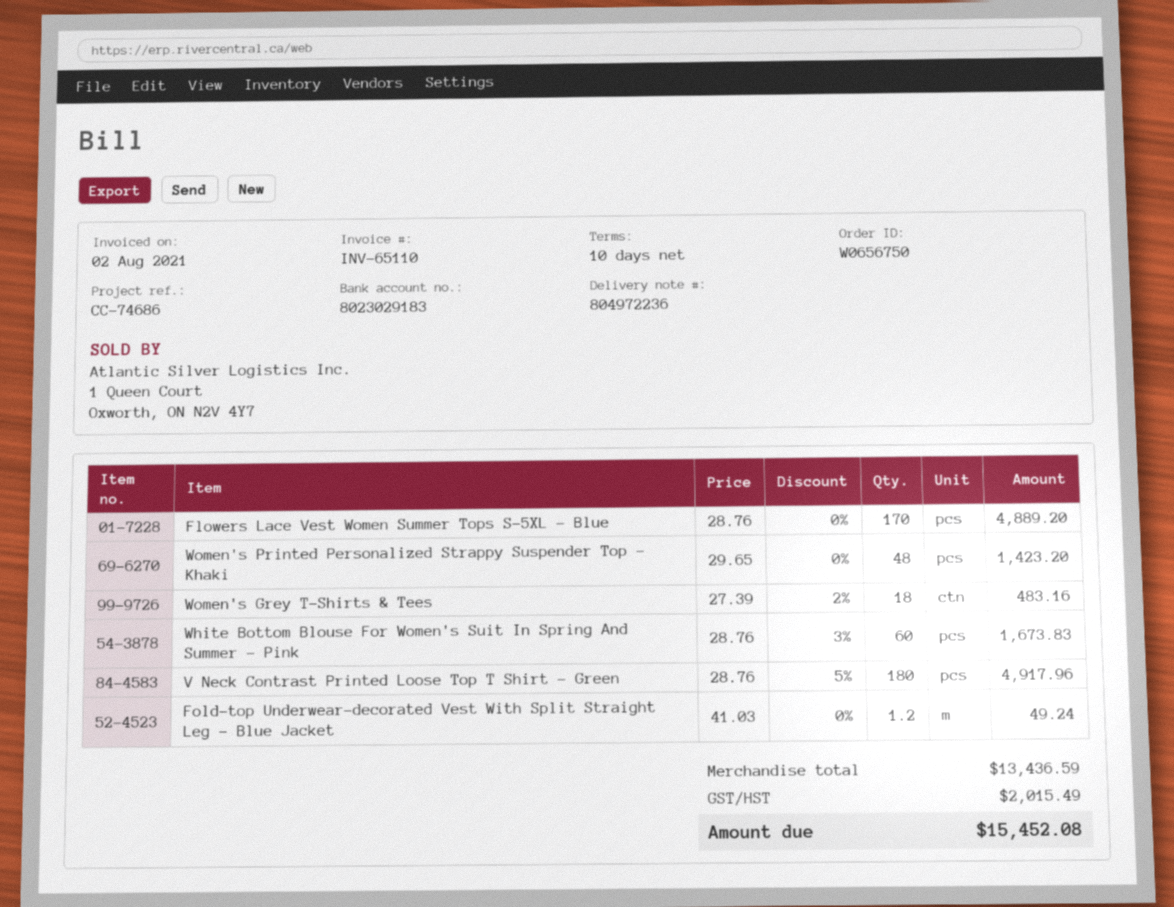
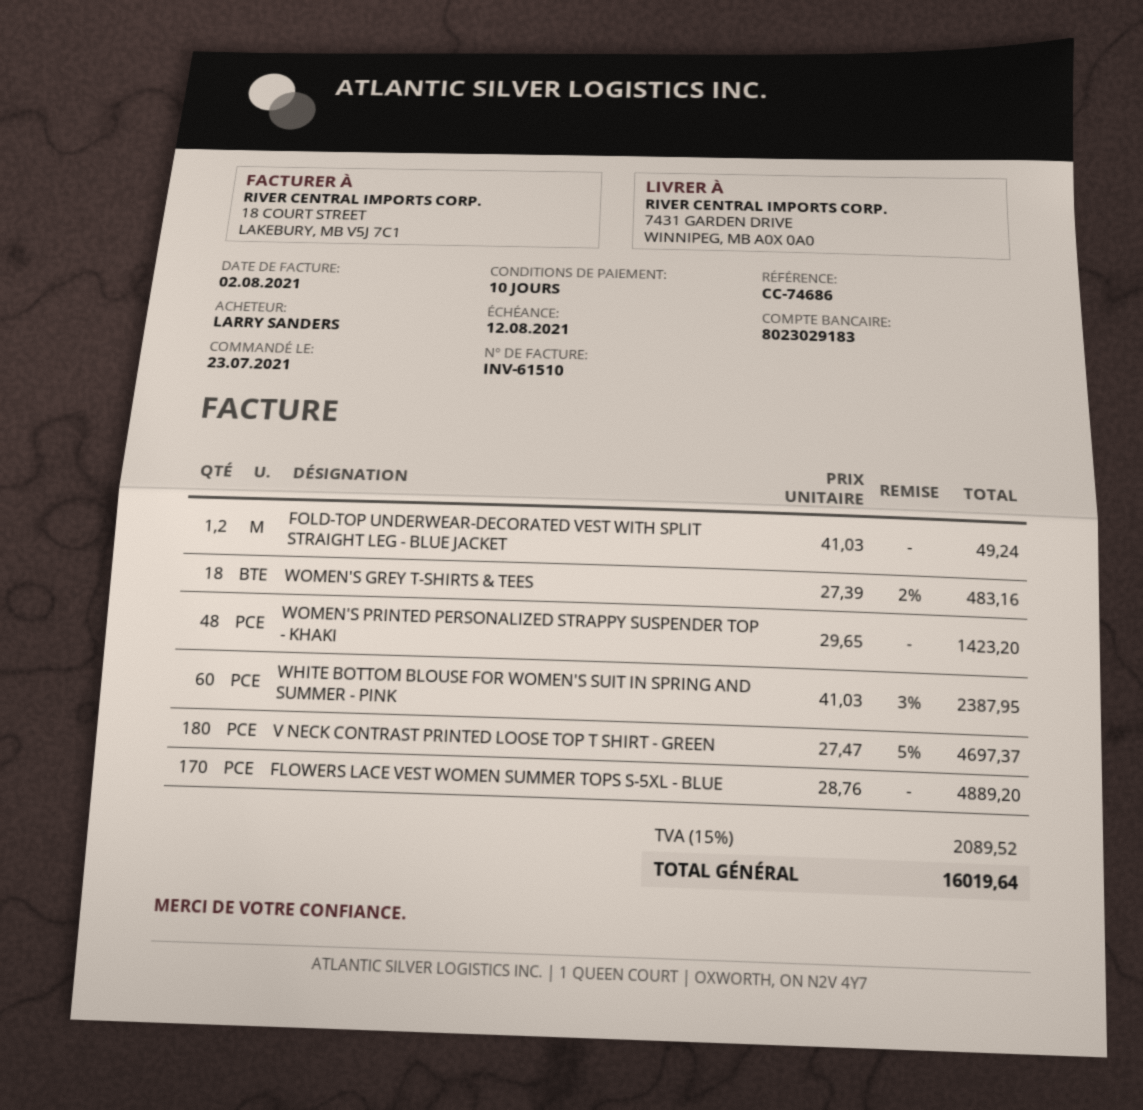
invoice number: INV-65110 -> INV-61510
White Bottom Blouse For Women's Suit In Spring And Summer - Pink: 60 x 28.76 - 3% = 1673.83 -> 60 x 41.03 - 3% = 2387.95
V Neck Contrast Printed Loose Top T Shirt - Green: 180 x 28.76 - 5% = 4917.96 -> 180 x 27.47 - 5% = 4697.37
tax: 2015.49 -> 2089.52
total: 15452.08 -> 16019.64

